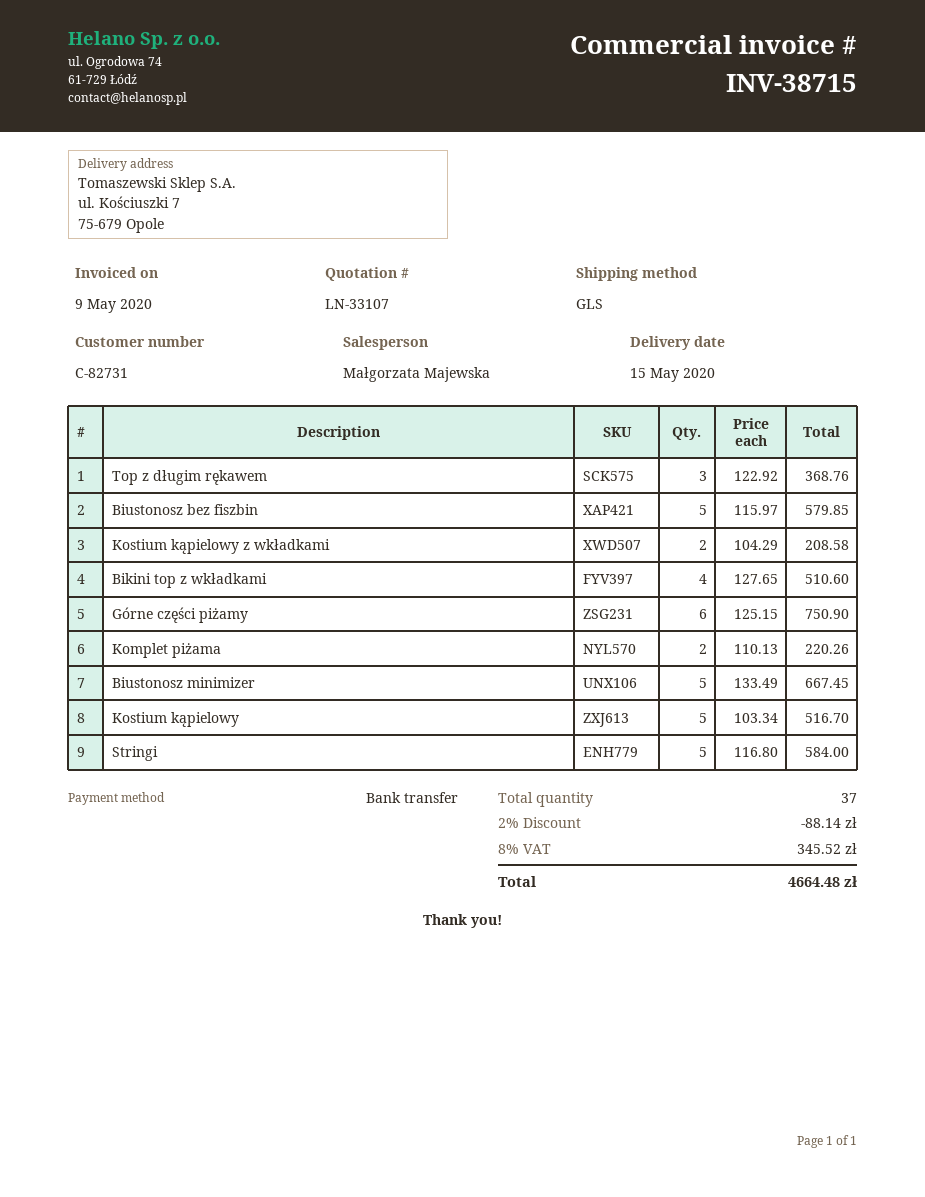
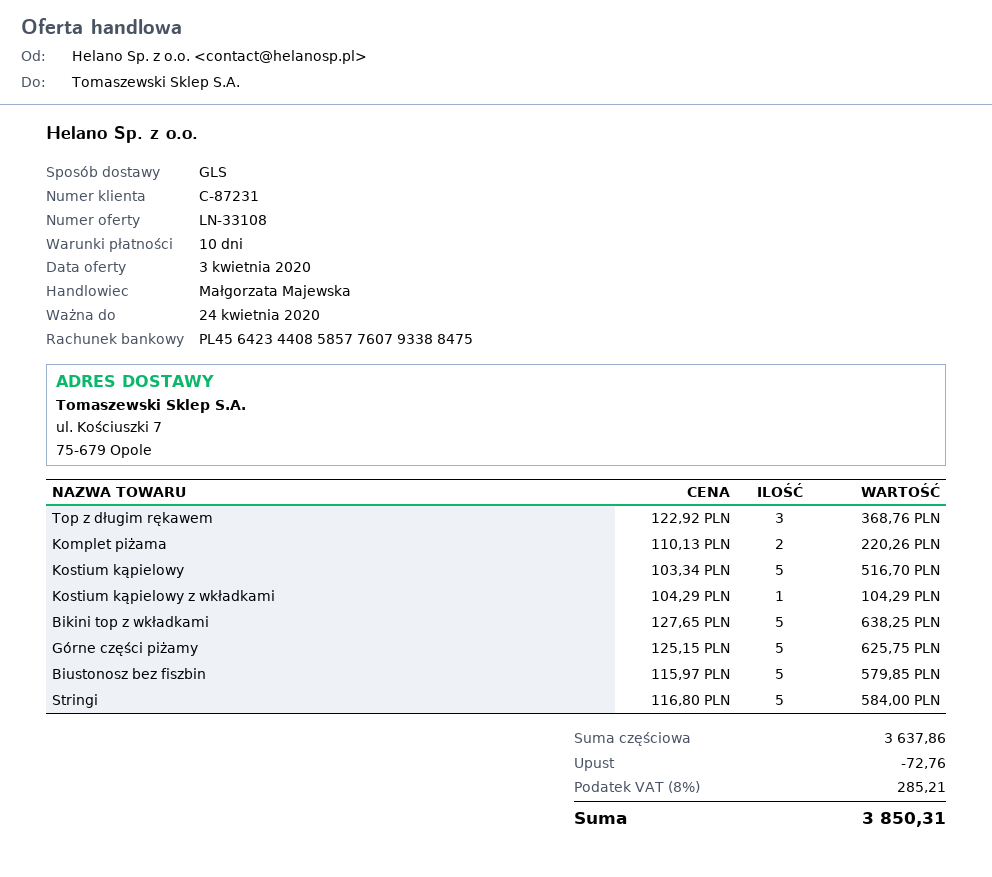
quote number: LN-33107 -> LN-33108
customer number: C-82731 -> C-87231
Kostium kąpielowy z wkładkami: 2 x 104.29 = 208.58 -> 1 x 104.29 = 104.29
Bikini top z wkładkami: 4 x 127.65 = 510.60 -> 5 x 127.65 = 638.25
Górne części piżamy: 6 x 125.15 = 750.90 -> 5 x 125.15 = 625.75
Biustonosz minimizer: 5 x 133.49 = 667.45 -> none
discount: 88.14 -> 72.76
tax: 8% = 345.52 -> 8% = 285.21
total: 4664.48 -> 3850.31

